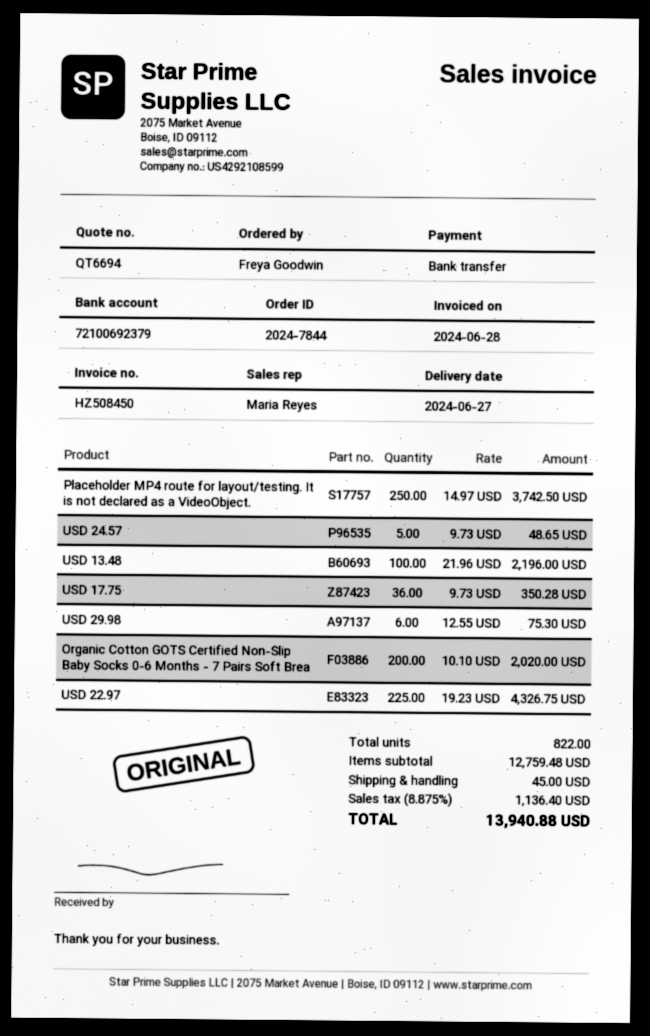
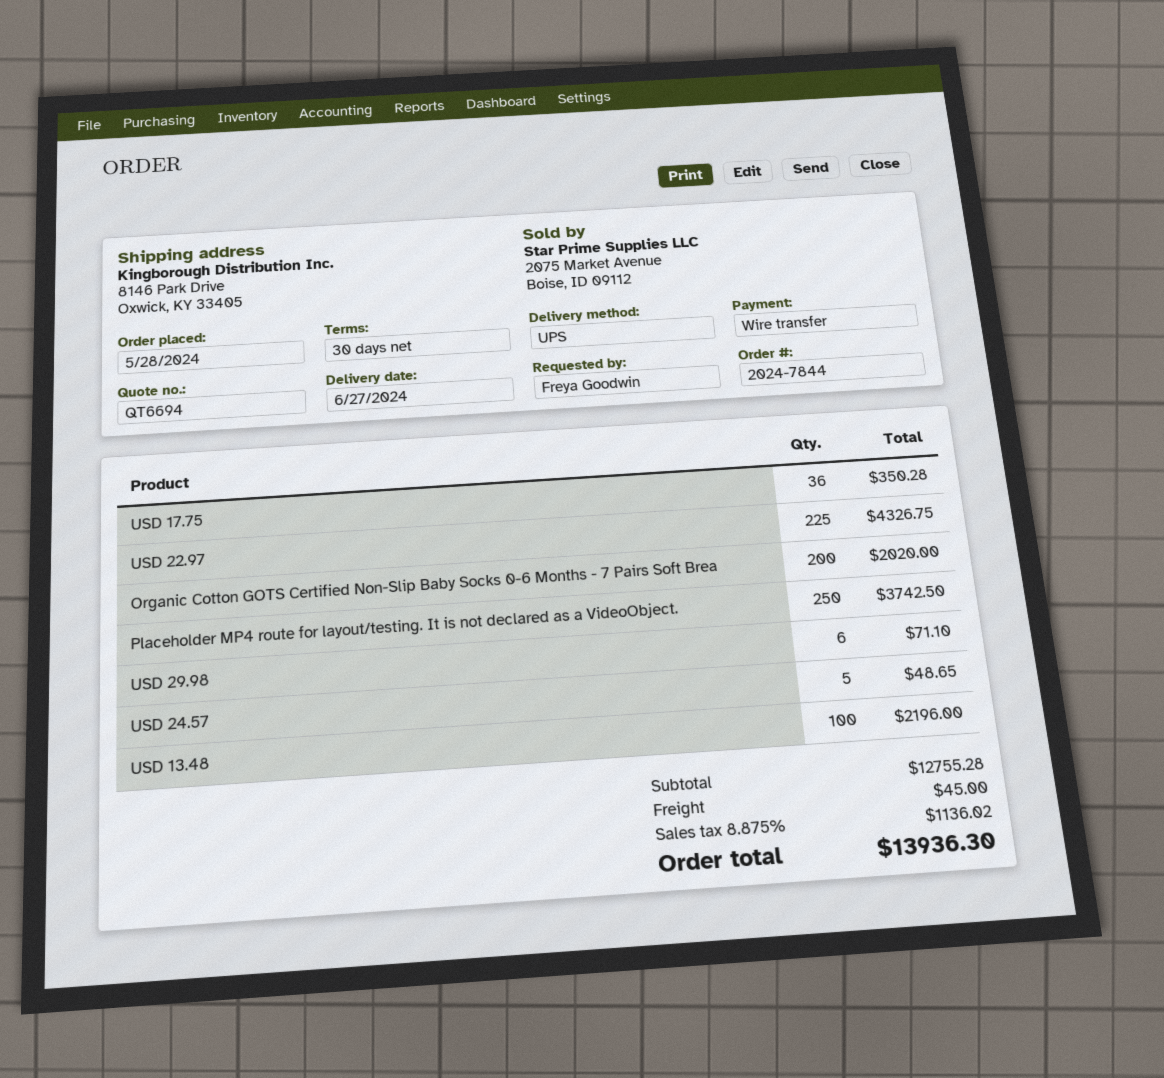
USD 29.98: 6 for 75.30 -> 6 for 71.10
subtotal: 12759.48 -> 12755.28
tax: 8.875% = 1136.40 -> 8.875% = 1136.02
total: 13940.88 -> 13936.30

